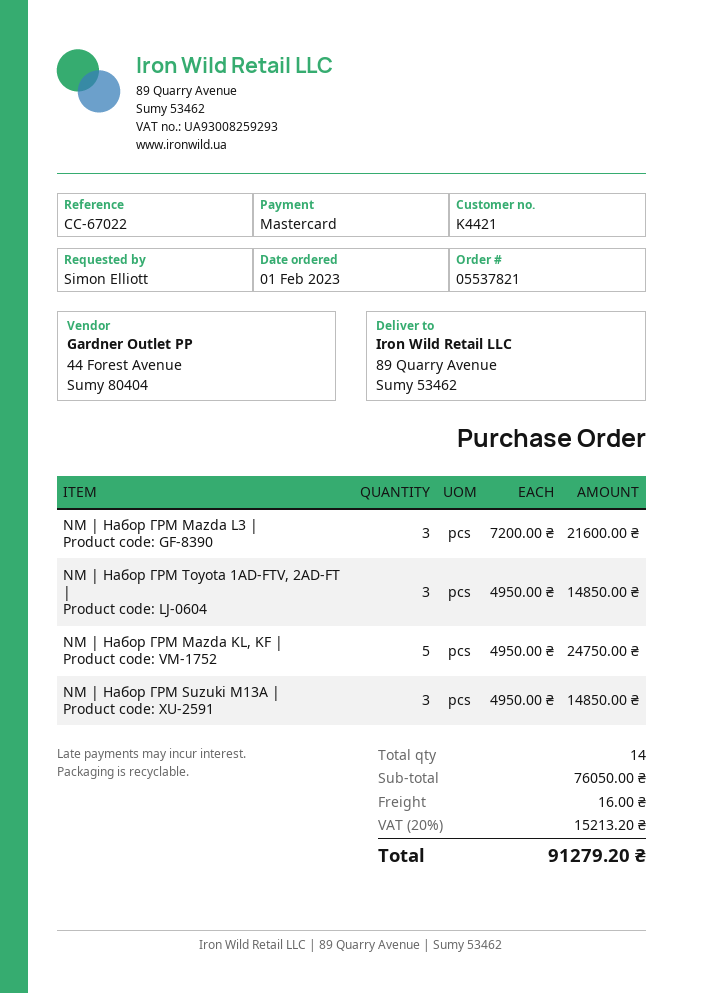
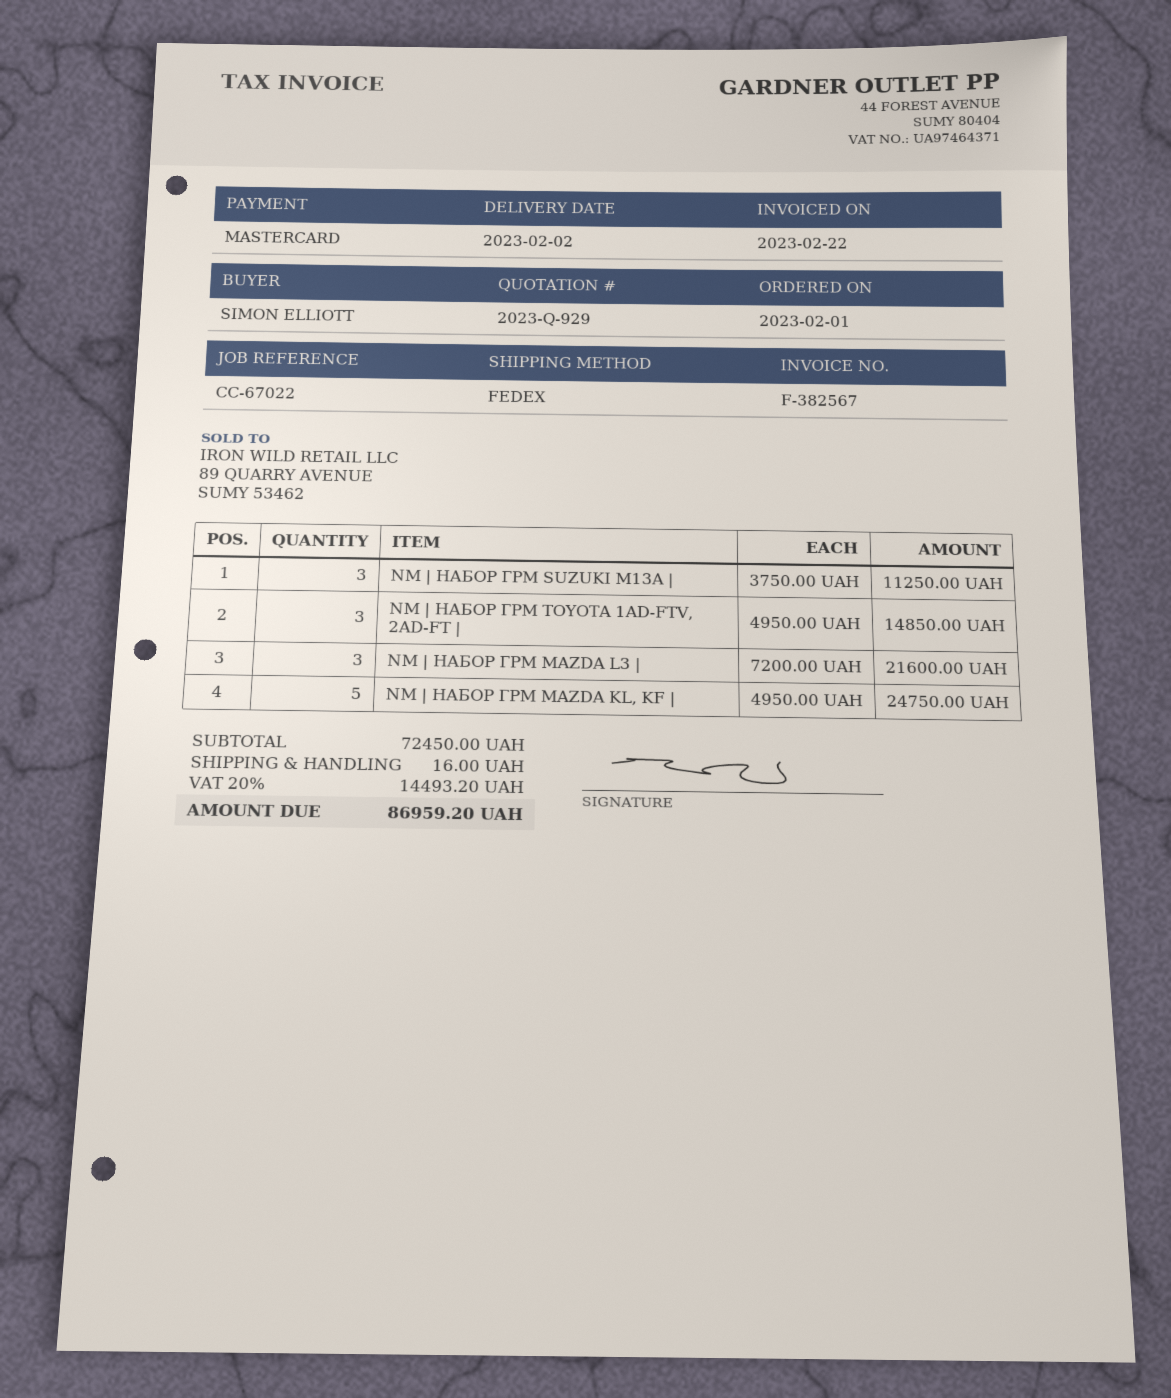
NM | Набор ГРМ Suzuki M13A |: 3 x 4950.00 = 14850.00 -> 3 x 3750.00 = 11250.00
subtotal: 76050.00 -> 72450.00
tax: 20% = 15213.20 -> 20% = 14493.20
total: 91279.20 -> 86959.20

